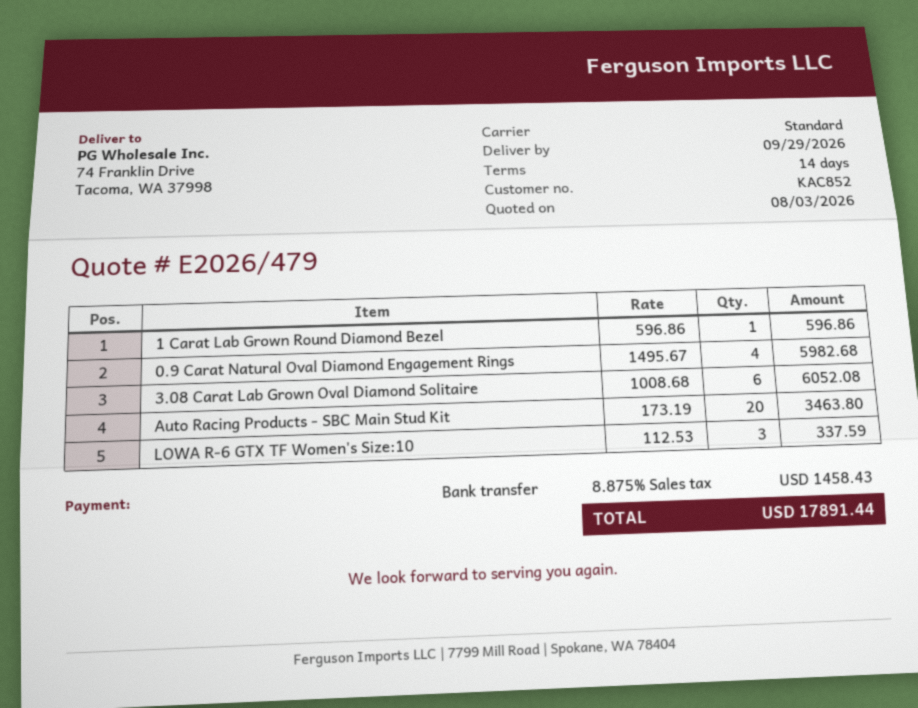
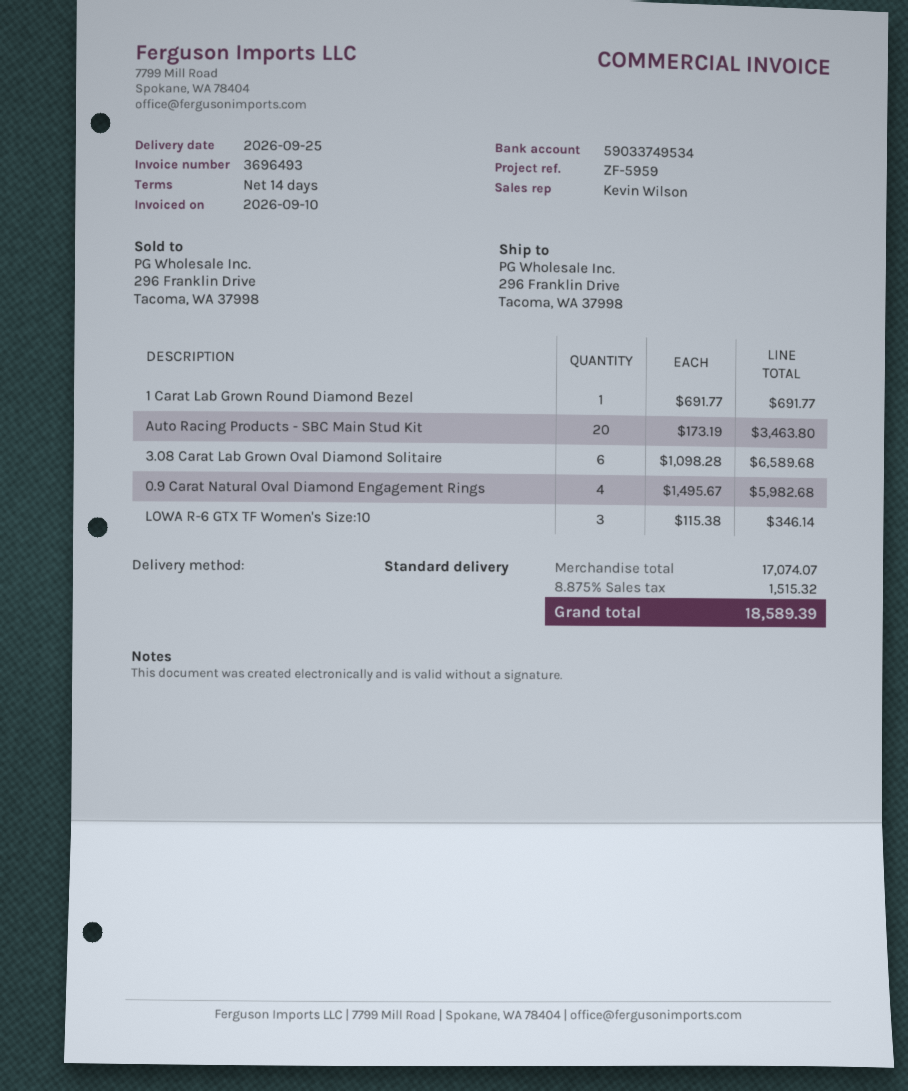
delivery date: 2026-09-29 -> 2026-09-25
ship to: 74 Franklin Drive, Tacoma, WA 37998 -> 296 Franklin Drive, Tacoma, WA 37998
1 Carat Lab Grown Round Diamond Bezel: 1 x 596.86 = 596.86 -> 1 x 691.77 = 691.77
3.08 Carat Lab Grown Oval Diamond Solitaire: 6 x 1008.68 = 6052.08 -> 6 x 1098.28 = 6589.68
LOWA R-6 GTX TF Women's Size:10: 3 x 112.53 = 337.59 -> 3 x 115.38 = 346.14
tax: 8.875% = 1458.43 -> 8.875% = 1515.32
total: 17891.44 -> 18589.39

